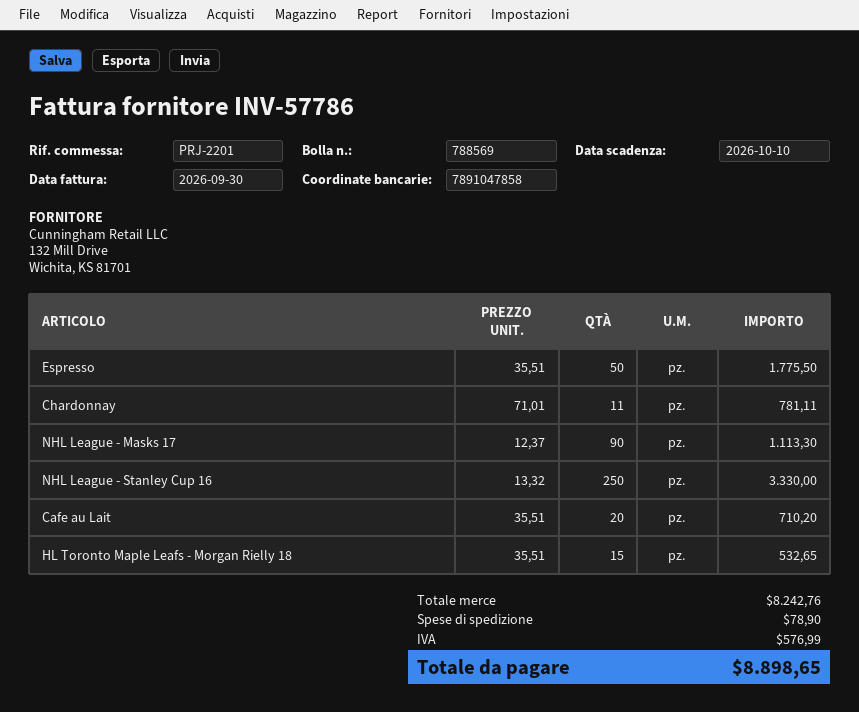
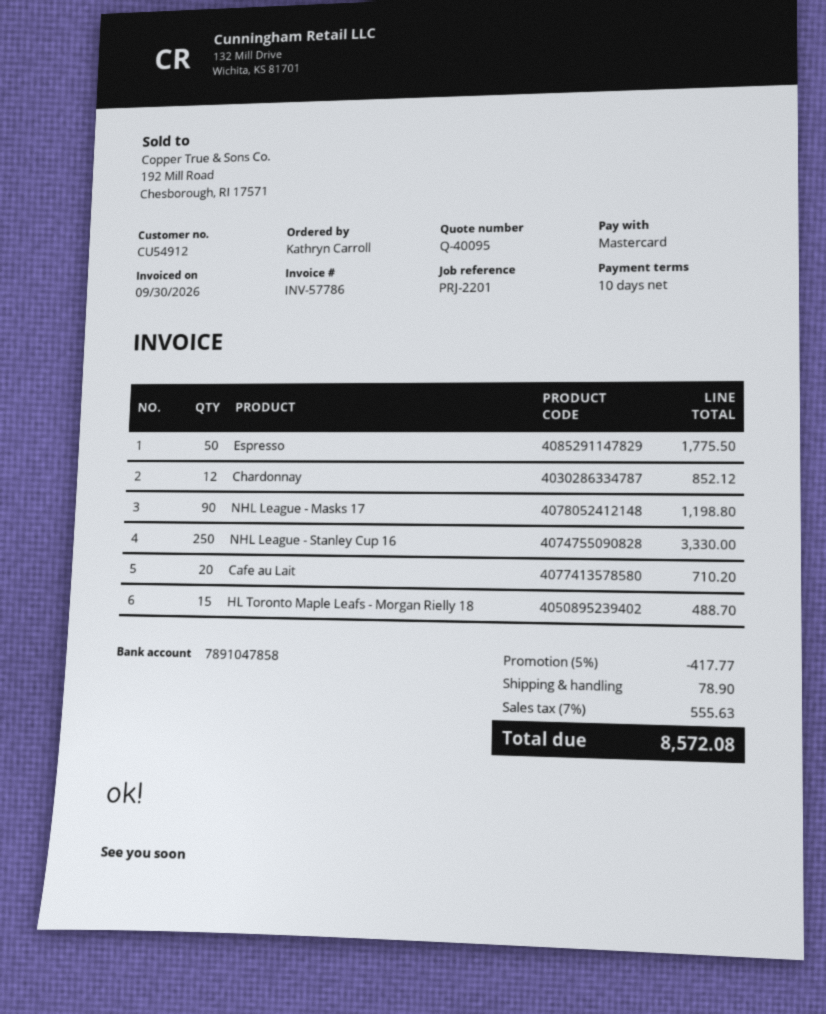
Chardonnay: 11 for 781.11 -> 12 for 852.12
NHL League - Masks 17: 90 for 1113.30 -> 90 for 1198.80
HL Toronto Maple Leafs - Morgan Rielly 18: 15 for 532.65 -> 15 for 488.70
discount: none -> 5% = 417.77
tax: 576.99 -> 555.63
total: 8898.65 -> 8572.08

